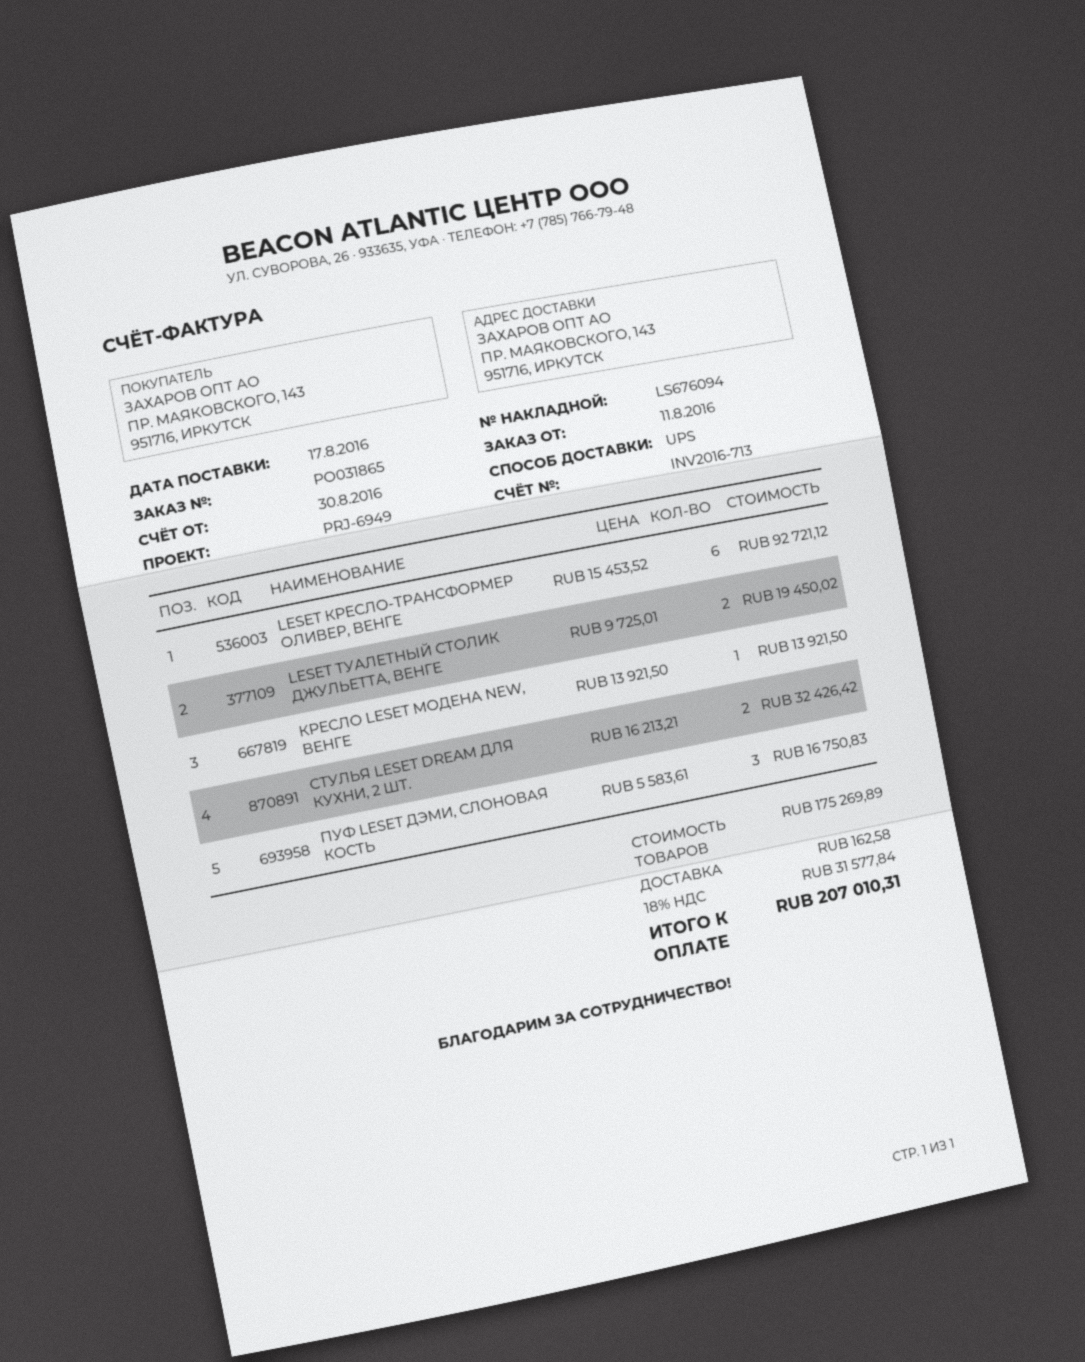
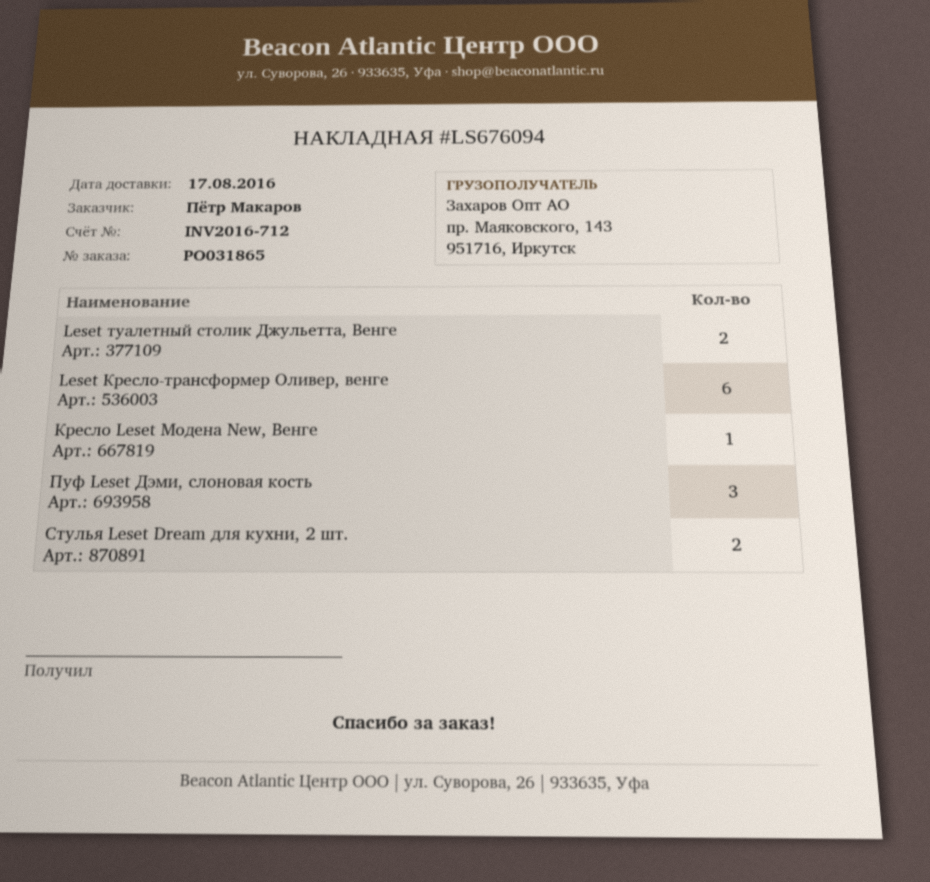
invoice number: INV2016-713 -> INV2016-712

